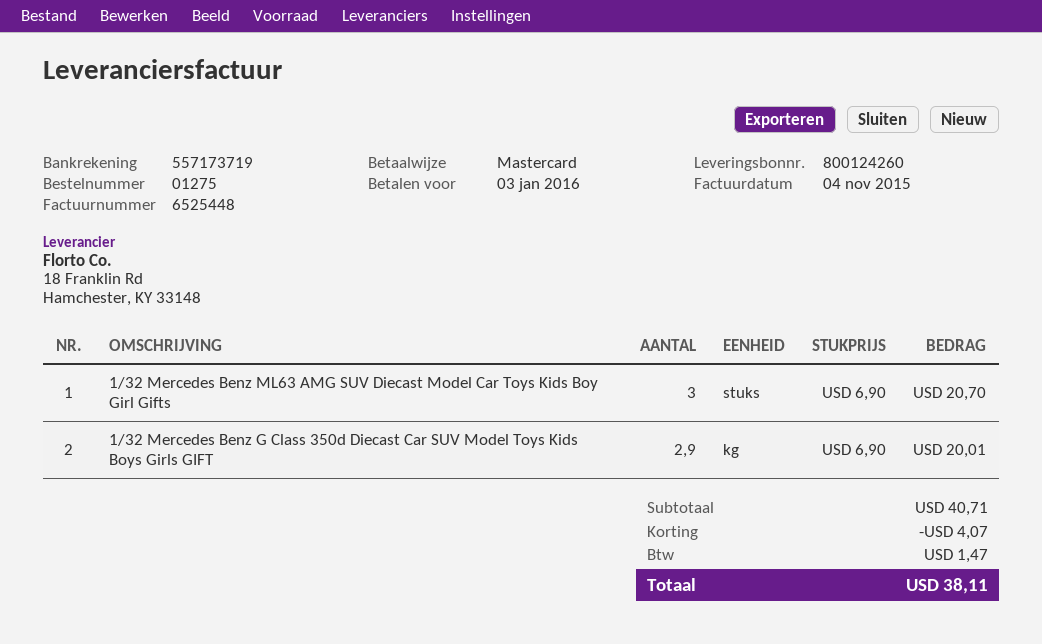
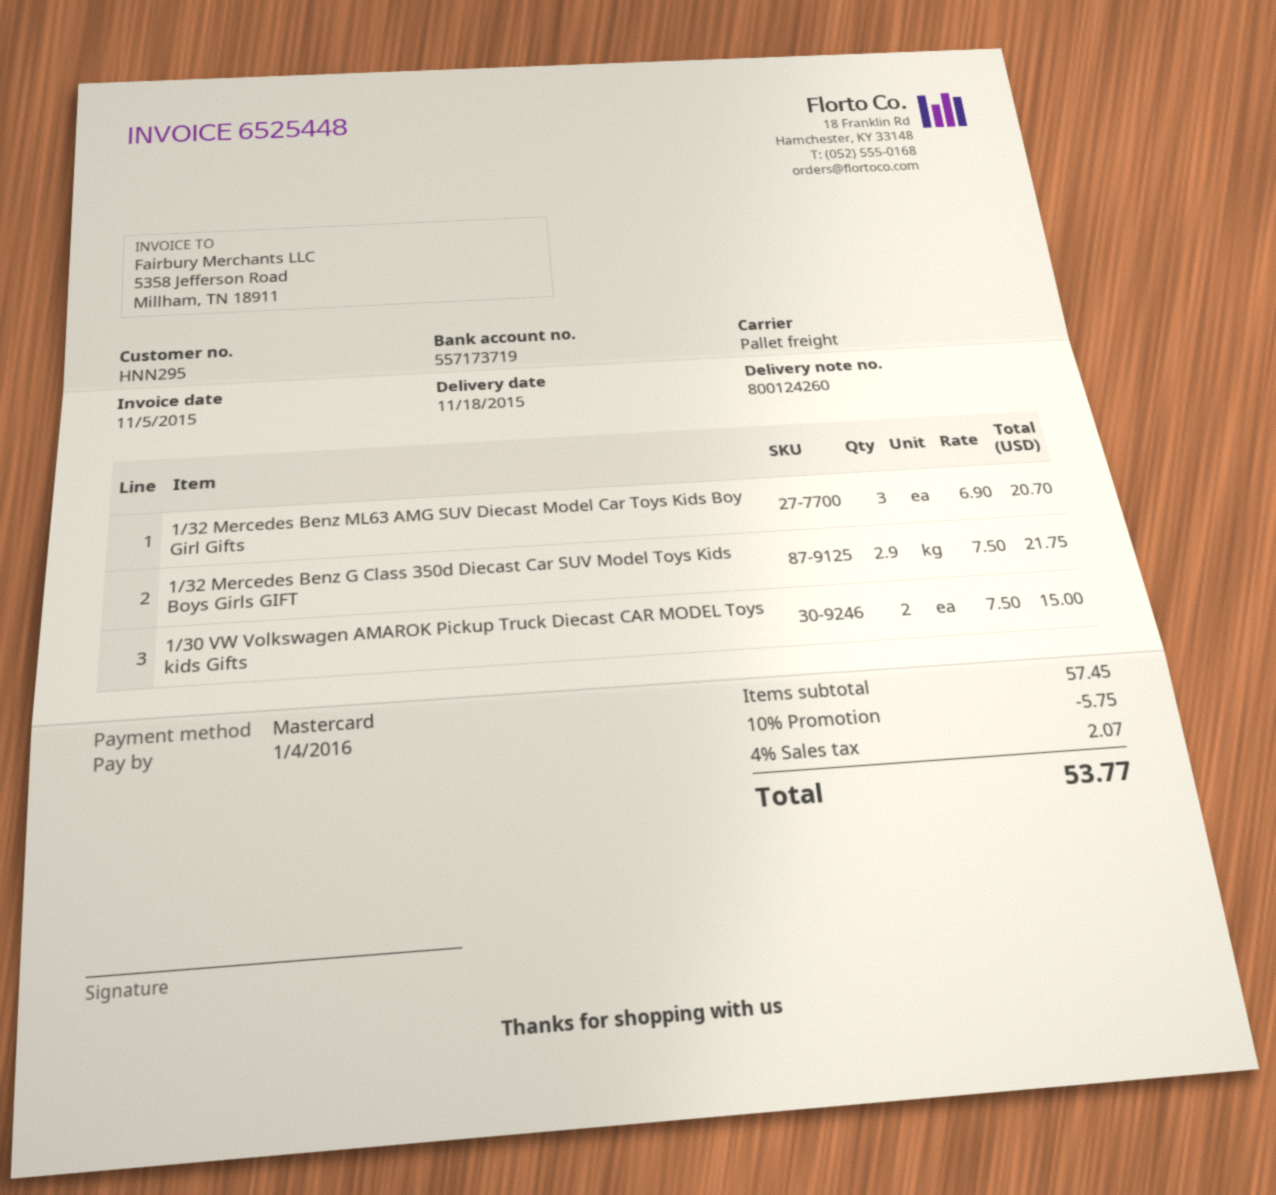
invoice date: 2015-11-04 -> 2015-11-05
due date: 2016-01-03 -> 2016-01-04
1/32 Mercedes Benz G Class 350d Diecast Car SUV Model Toys Kids Boys Girls GIFT: 2.9 x 6.90 = 20.01 -> 2.9 x 7.50 = 21.75
1/30 VW Volkswagen AMAROK Pickup Truck Diecast CAR MODEL Toys kids Gifts: none -> 2 x 7.50 = 15.00
subtotal: 40.71 -> 57.45
discount: 4.07 -> 5.75
tax: 1.47 -> 2.07
total: 38.11 -> 53.77

